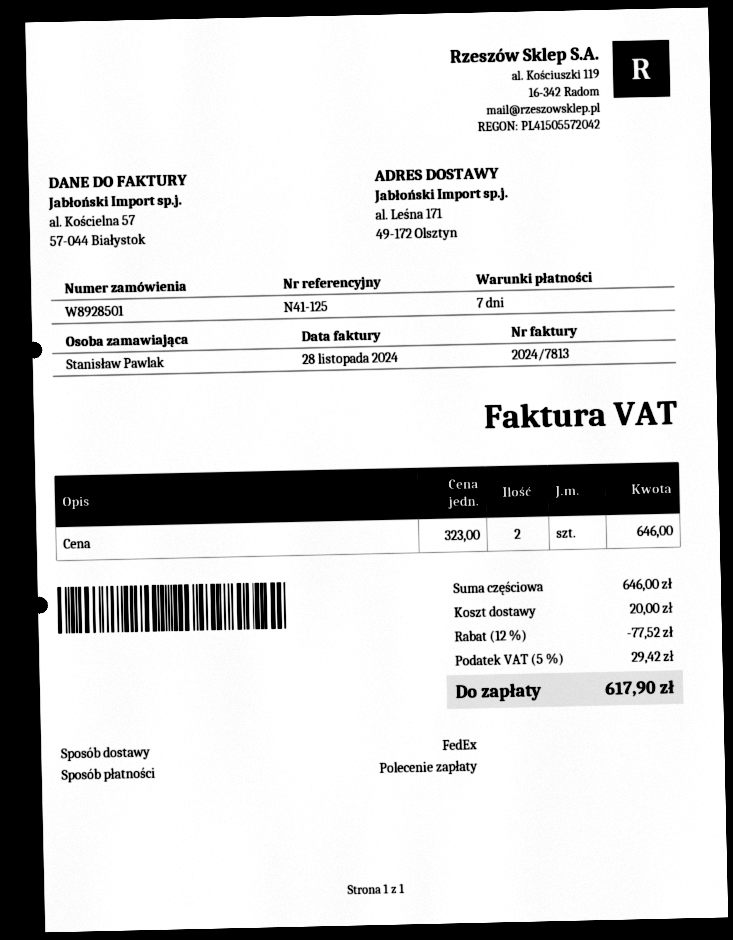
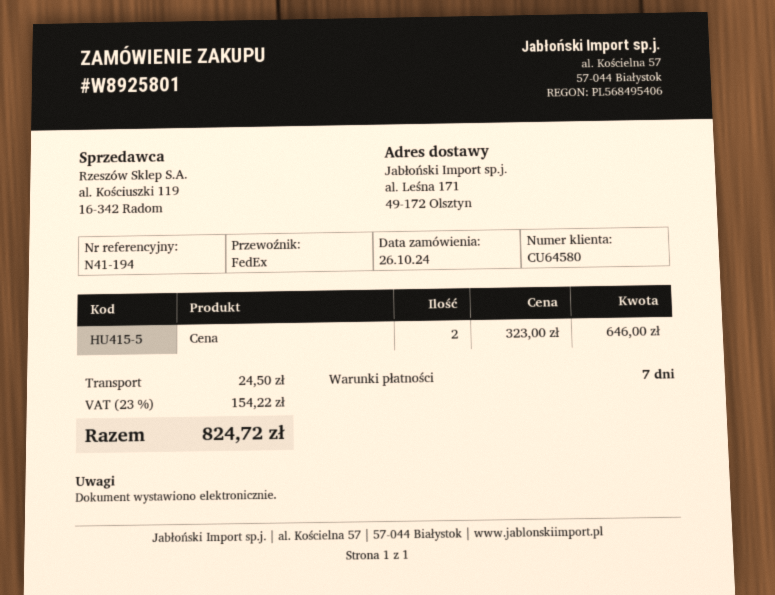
order number: W8928501 -> W8925801
reference: N41-125 -> N41-194
discount: 12% = 77.52 -> none
shipping: 20.00 -> 24.50
tax: 5% = 29.42 -> 23% = 154.22
total: 617.90 -> 824.72

